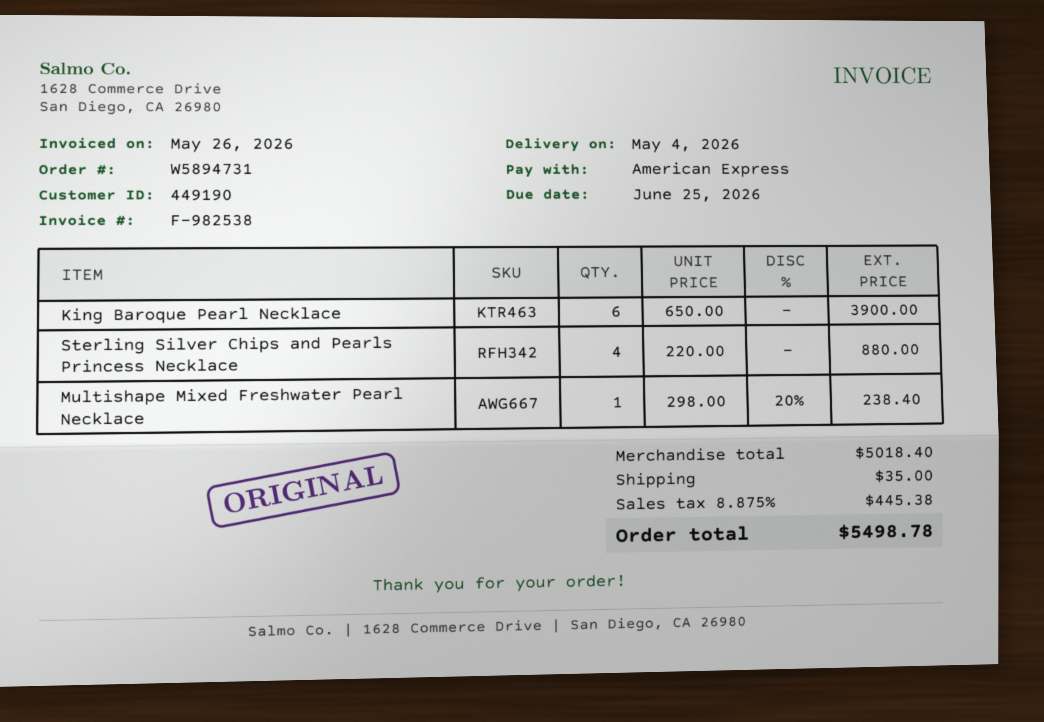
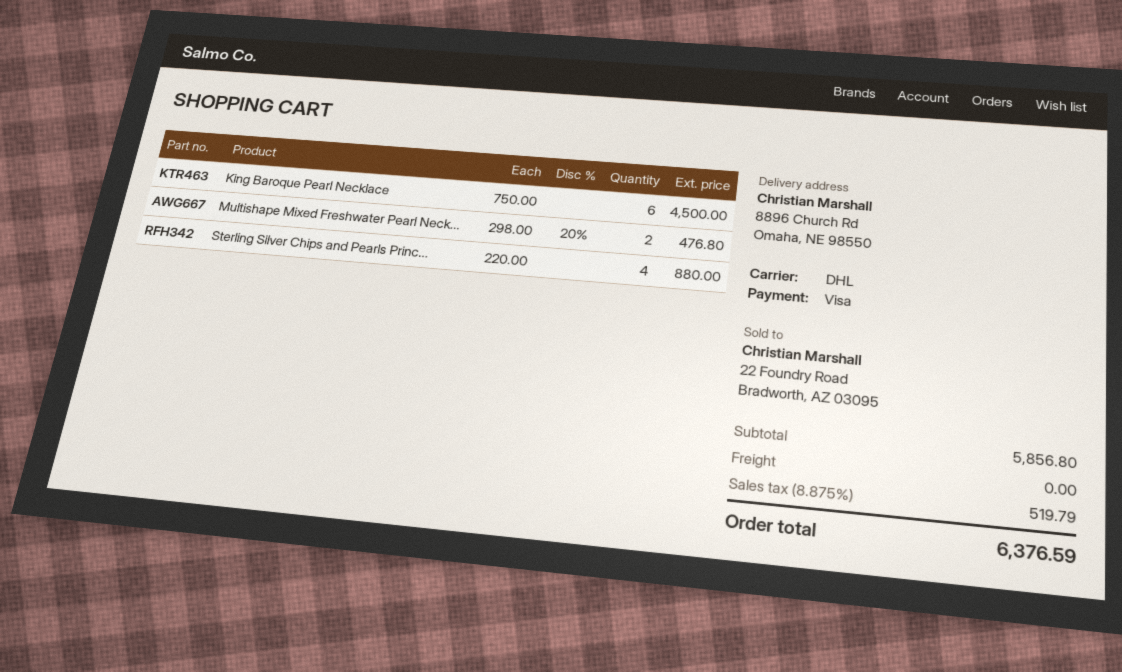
payment method: American Express -> Visa
King Baroque Pearl Necklace: 6 x 650.00 = 3900.00 -> 6 x 750.00 = 4500.00
Multishape Mixed Freshwater Pearl Necklace: 1 x 298.00 - 20% = 238.40 -> 2 x 298.00 - 20% = 476.80
subtotal: 5018.40 -> 5856.80
shipping: 35.00 -> 0.00
tax: 8.875% = 445.38 -> 8.875% = 519.79
total: 5498.78 -> 6376.59

